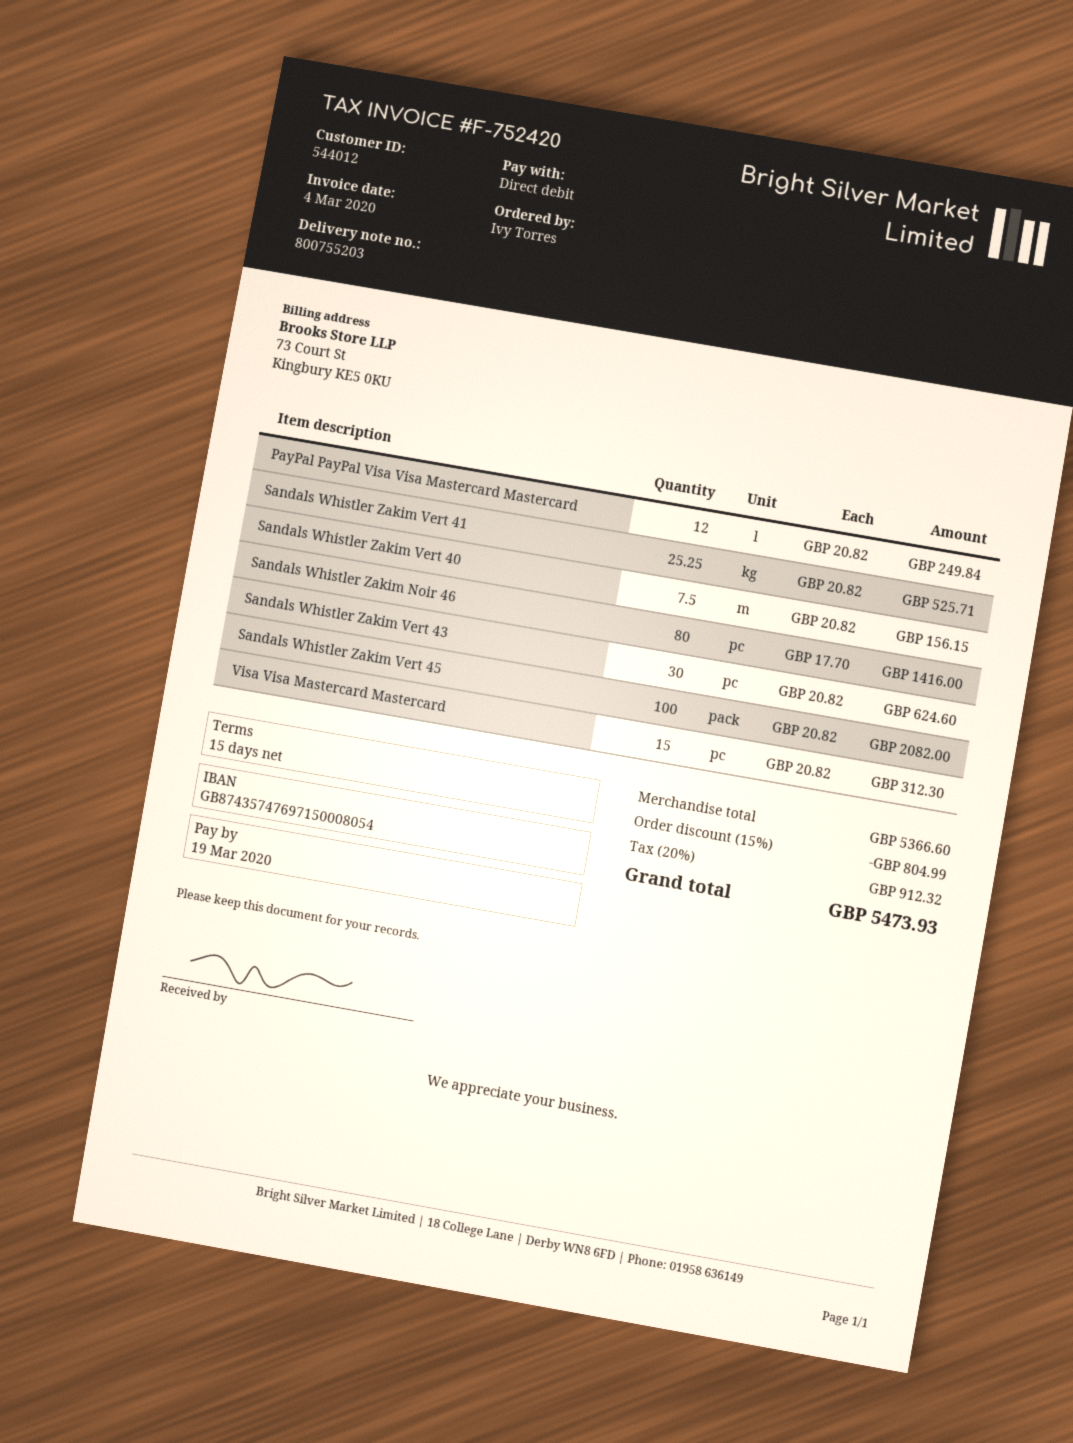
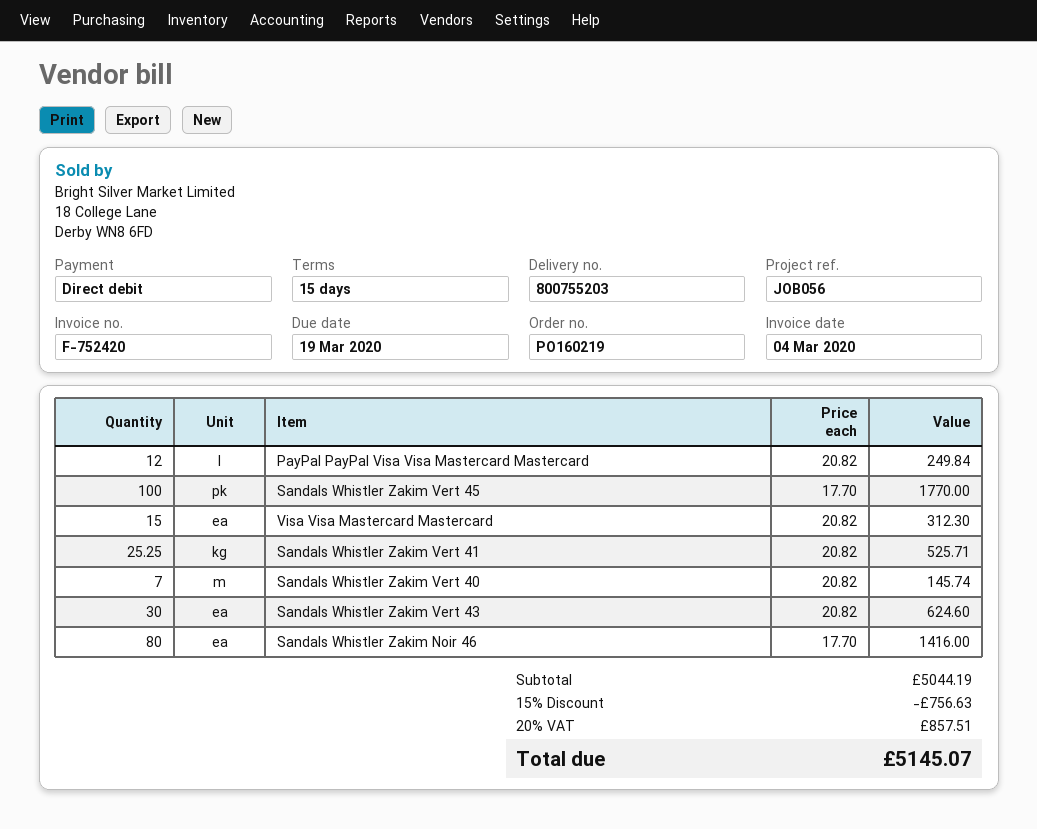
Sandals Whistler Zakim Vert 40: 7.5 x 20.82 = 156.15 -> 7 x 20.82 = 145.74
Sandals Whistler Zakim Vert 45: 100 x 20.82 = 2082.00 -> 100 x 17.70 = 1770.00
subtotal: 5366.60 -> 5044.19
discount: 15% = 804.99 -> 15% = 756.63
tax: 20% = 912.32 -> 20% = 857.51
total: 5473.93 -> 5145.07

